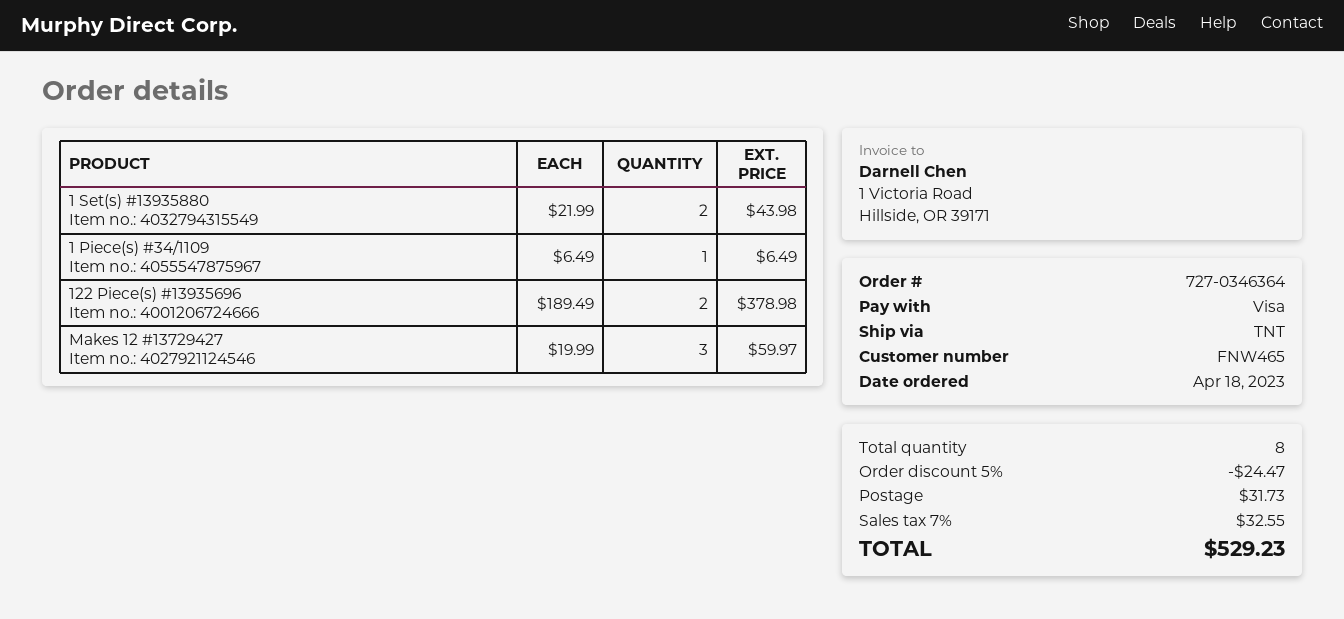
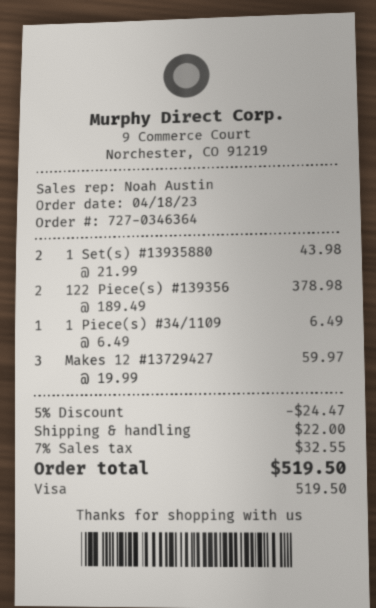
shipping: 31.73 -> 22.00
total: 529.23 -> 519.50

